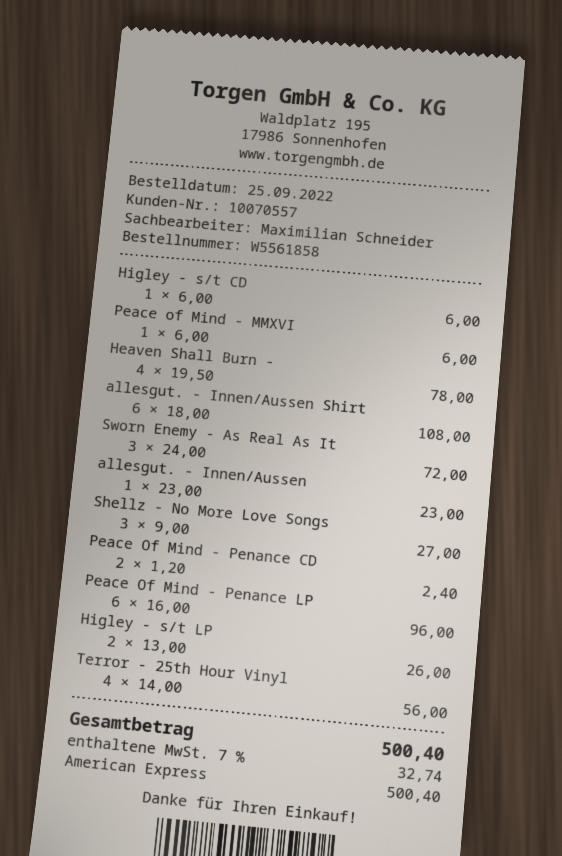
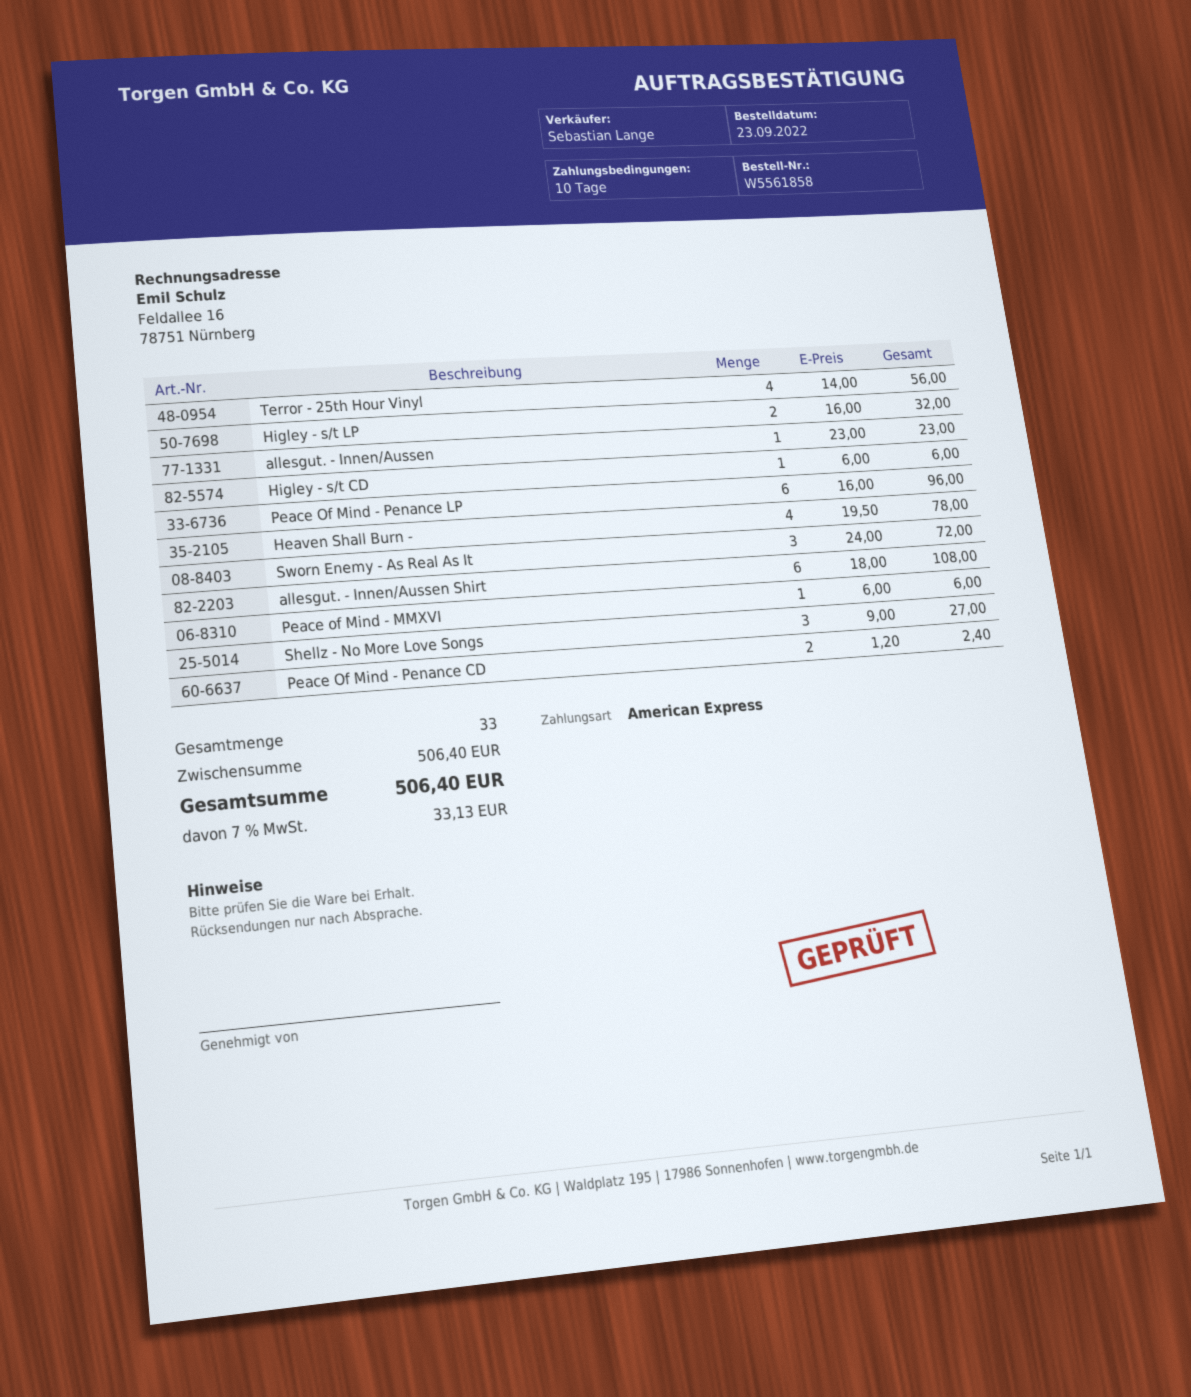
order date: 2022-09-25 -> 2022-09-23
sales rep: Maximilian Schneider -> Sebastian Lange
Higley - s/t LP: 2 x 13.00 = 26.00 -> 2 x 16.00 = 32.00
tax: 7% = 32.74 -> 7% = 33.13
total: 500.40 -> 506.40

